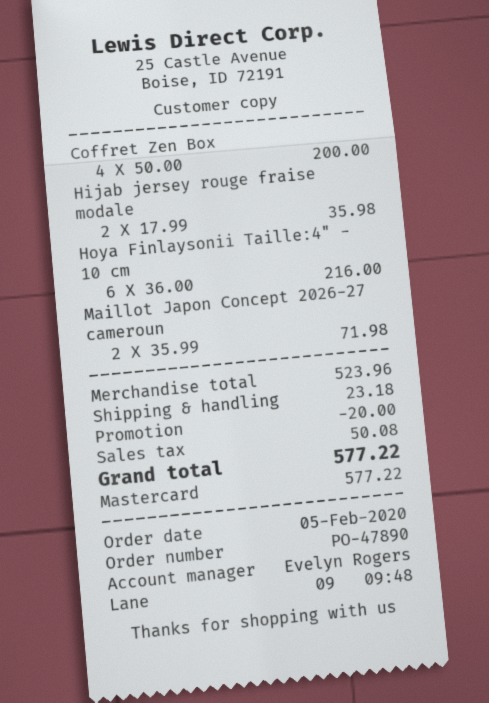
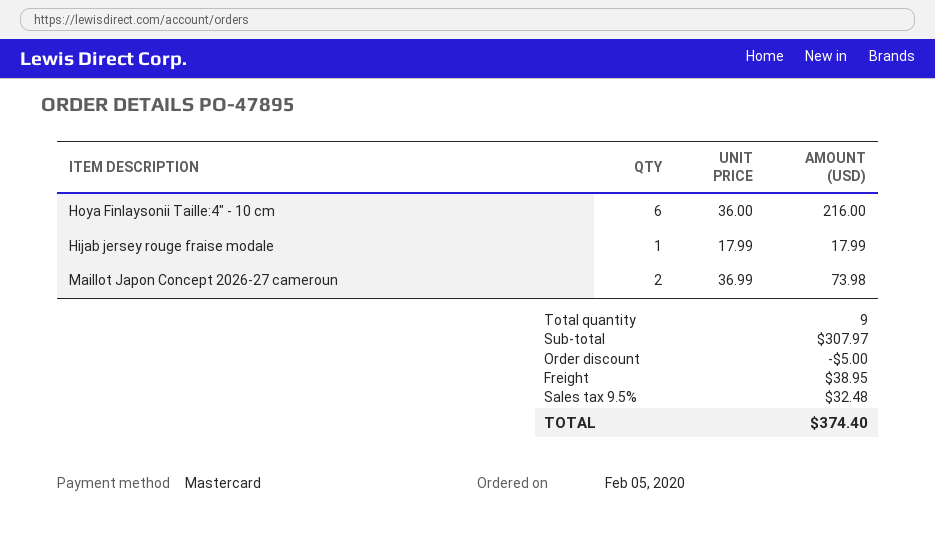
order number: PO-47890 -> PO-47895
Coffret Zen Box: 4 x 50.00 = 200.00 -> none
Hijab jersey rouge fraise modale: 2 x 17.99 = 35.98 -> 1 x 17.99 = 17.99
Maillot Japon Concept 2026-27 cameroun: 2 x 35.99 = 71.98 -> 2 x 36.99 = 73.98
subtotal: 523.96 -> 307.97
discount: 20.00 -> 5.00
shipping: 23.18 -> 38.95
tax: 50.08 -> 32.48
total: 577.22 -> 374.40

